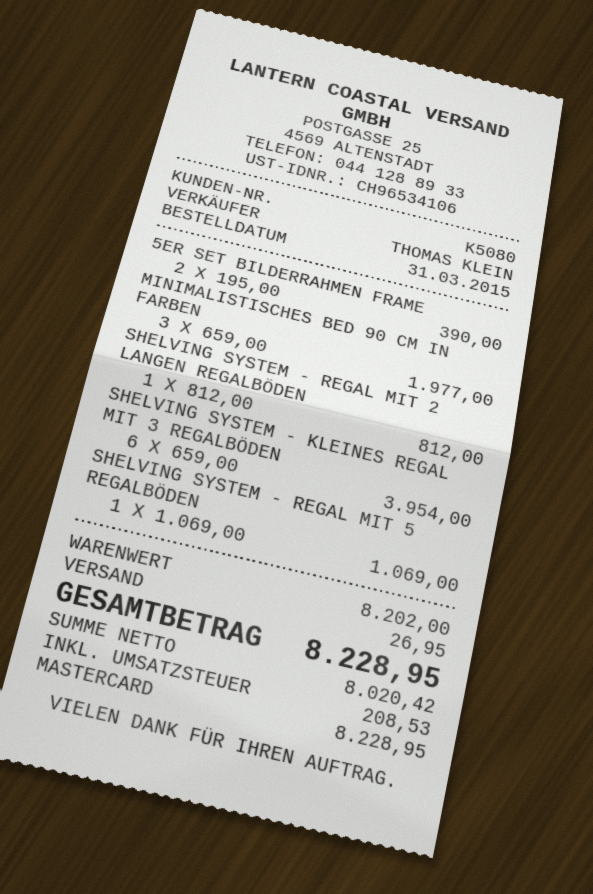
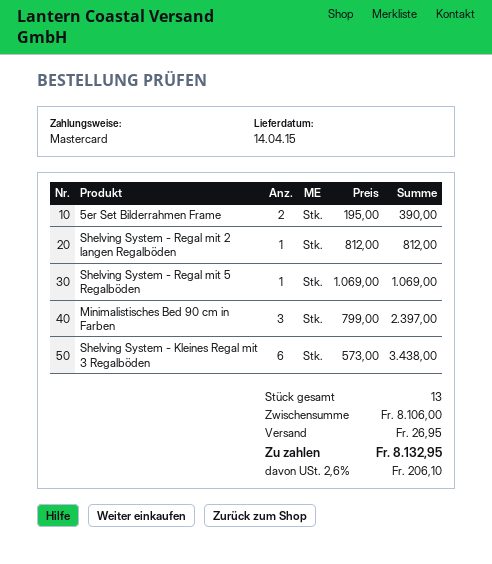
MINIMALISTISCHES BED 90 CM IN FARBEN: 3 x 659.00 = 1977.00 -> 3 x 799.00 = 2397.00
SHELVING SYSTEM - KLEINES REGAL MIT 3 REGALBÖDEN: 6 x 659.00 = 3954.00 -> 6 x 573.00 = 3438.00
subtotal: 8202.00 -> 8106.00
tax: 208.53 -> 206.10
total: 8228.95 -> 8132.95

